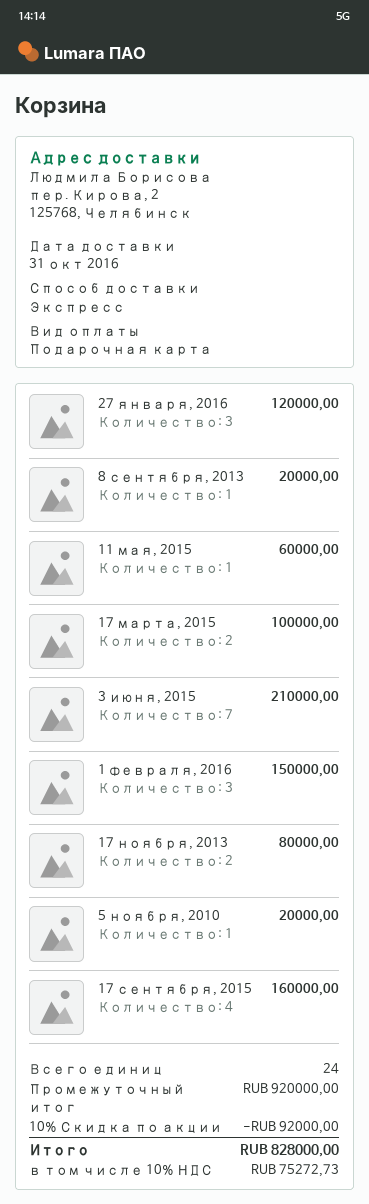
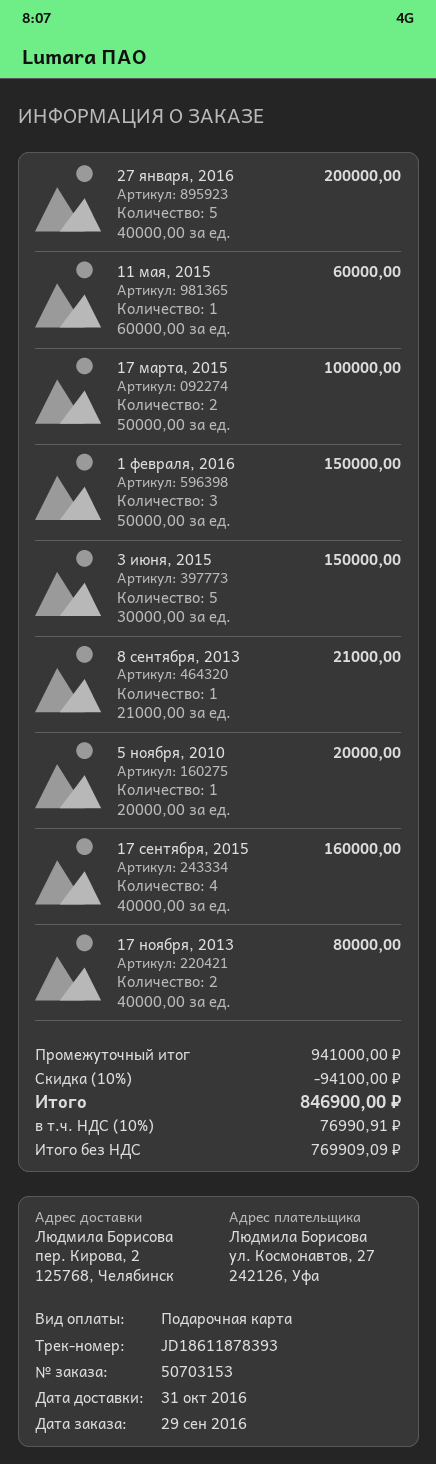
27 января, 2016: 3 for 120000.00 -> 5 for 200000.00
8 сентября, 2013: 1 for 20000.00 -> 1 for 21000.00
3 июня, 2015: 7 for 210000.00 -> 5 for 150000.00
subtotal: 920000.00 -> 941000.00
discount: 10% = 92000.00 -> 10% = 94100.00
tax: 10% = 75272.73 -> 10% = 76990.91
total: 828000.00 -> 846900.00

